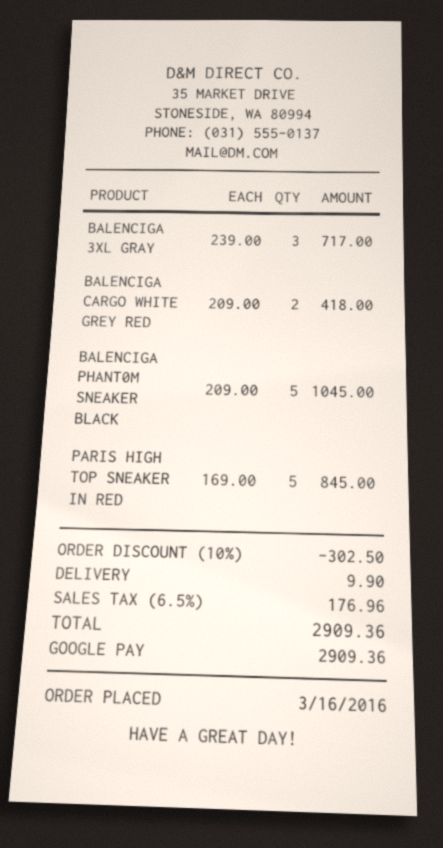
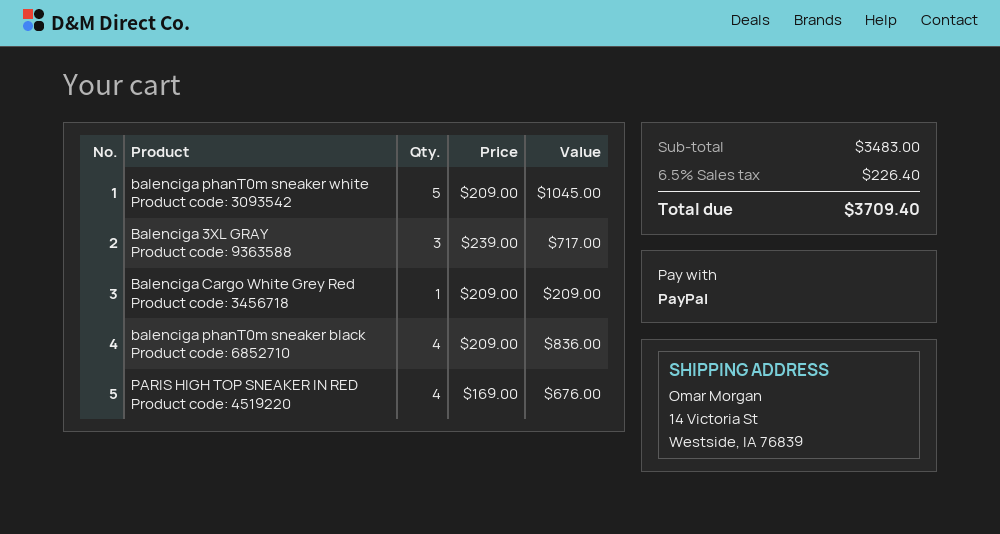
payment method: Google Pay -> PayPal
BALENCIGA CARGO WHITE GREY RED: 2 x 209.00 = 418.00 -> 1 x 209.00 = 209.00
BALENCIGA PHANT0M SNEAKER BLACK: 5 x 209.00 = 1045.00 -> 4 x 209.00 = 836.00
PARIS HIGH TOP SNEAKER IN RED: 5 x 169.00 = 845.00 -> 4 x 169.00 = 676.00
balenciga phanT0m sneaker white: none -> 5 x 209.00 = 1045.00
discount: 10% = 302.50 -> none
shipping: 9.90 -> none
tax: 6.5% = 176.96 -> 6.5% = 226.40
total: 2909.36 -> 3709.40

